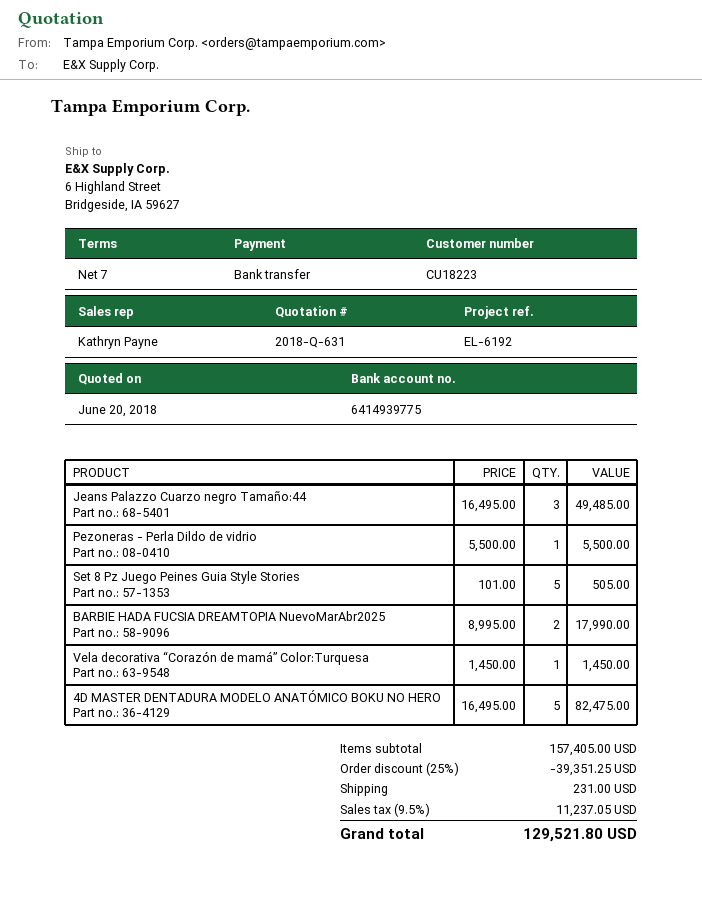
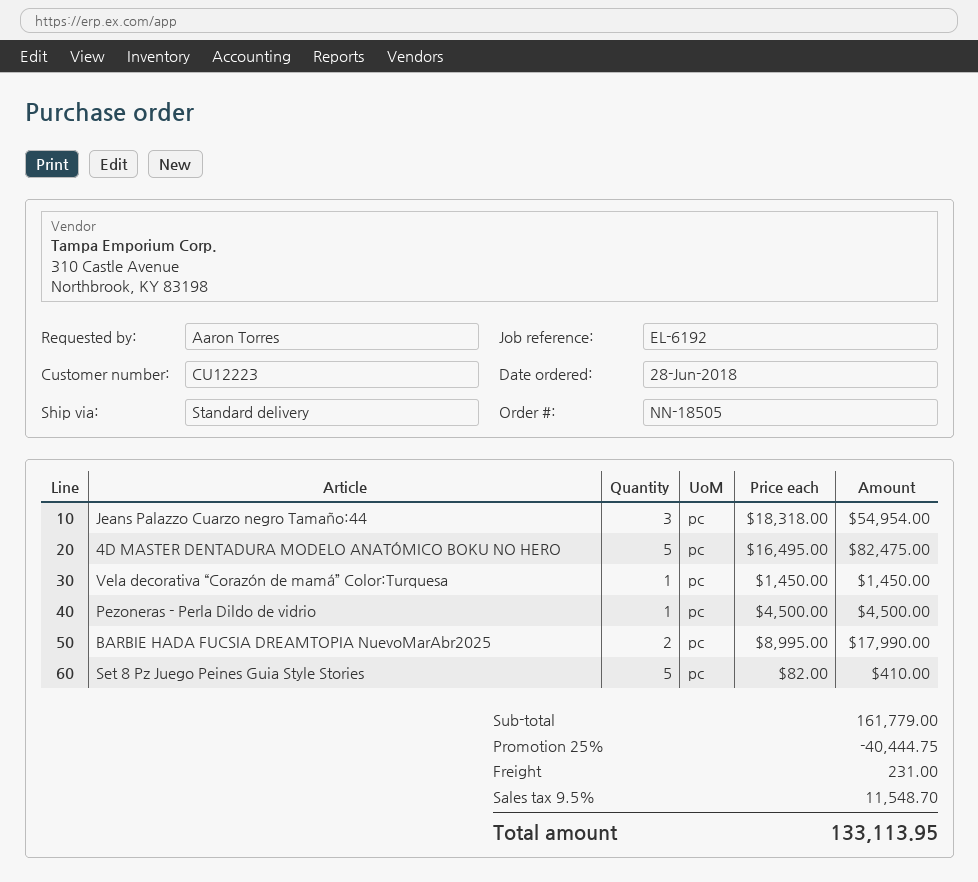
customer number: CU18223 -> CU12223
Jeans Palazzo Cuarzo negro Tamaño:44: 3 x 16495.00 = 49485.00 -> 3 x 18318.00 = 54954.00
Pezoneras - Perla Dildo de vidrio: 1 x 5500.00 = 5500.00 -> 1 x 4500.00 = 4500.00
Set 8 Pz Juego Peines Guia Style Stories: 5 x 101.00 = 505.00 -> 5 x 82.00 = 410.00
subtotal: 157405.00 -> 161779.00
discount: 25% = 39351.25 -> 25% = 40444.75
tax: 9.5% = 11237.05 -> 9.5% = 11548.70
total: 129521.80 -> 133113.95

